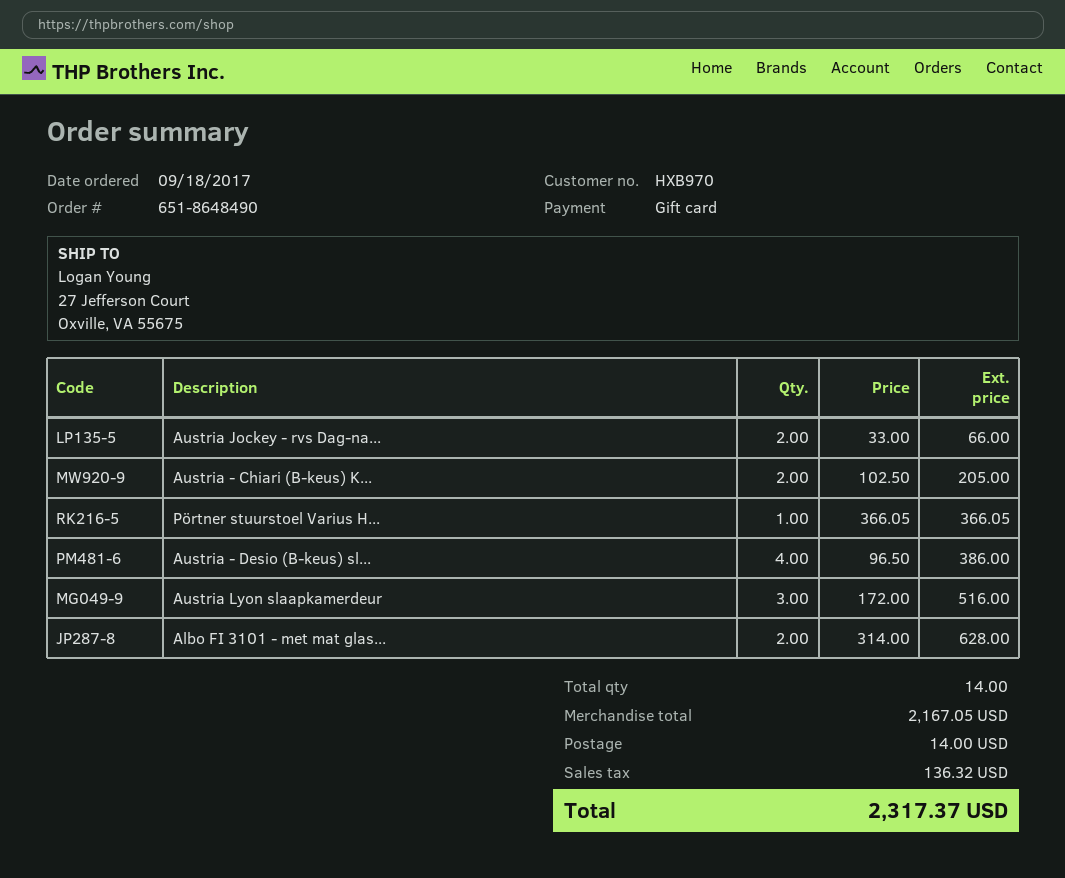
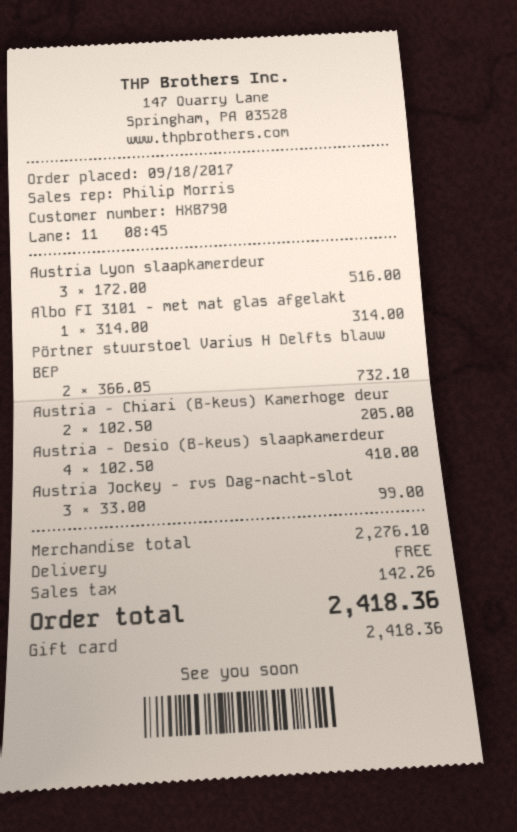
customer number: HXB970 -> HXB790
Austria Jockey - rvs Dag-na...: 2 x 33.00 = 66.00 -> 3 x 33.00 = 99.00
Pörtner stuurstoel Varius H...: 1 x 366.05 = 366.05 -> 2 x 366.05 = 732.10
Austria - Desio (B-keus) sl...: 4 x 96.50 = 386.00 -> 4 x 102.50 = 410.00
Albo FI 3101 - met mat glas...: 2 x 314.00 = 628.00 -> 1 x 314.00 = 314.00
subtotal: 2167.05 -> 2276.10
shipping: 14.00 -> 0.00
tax: 136.32 -> 142.26
total: 2317.37 -> 2418.36

